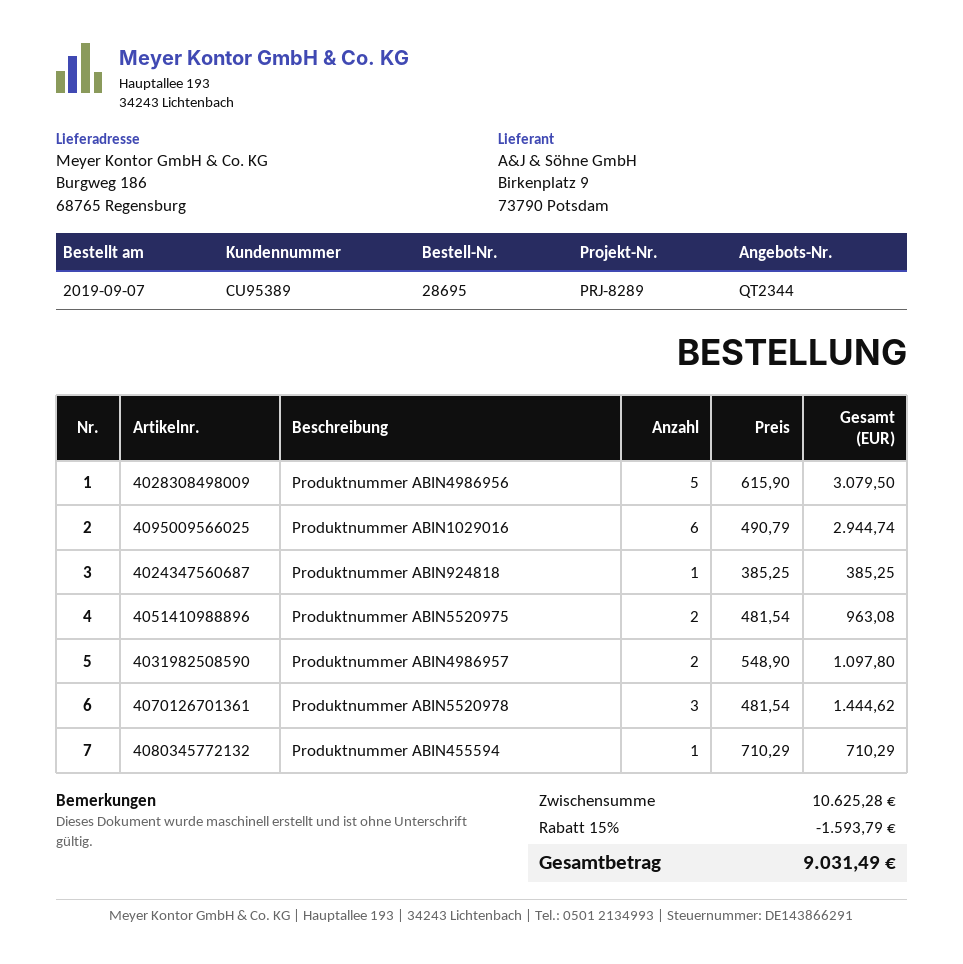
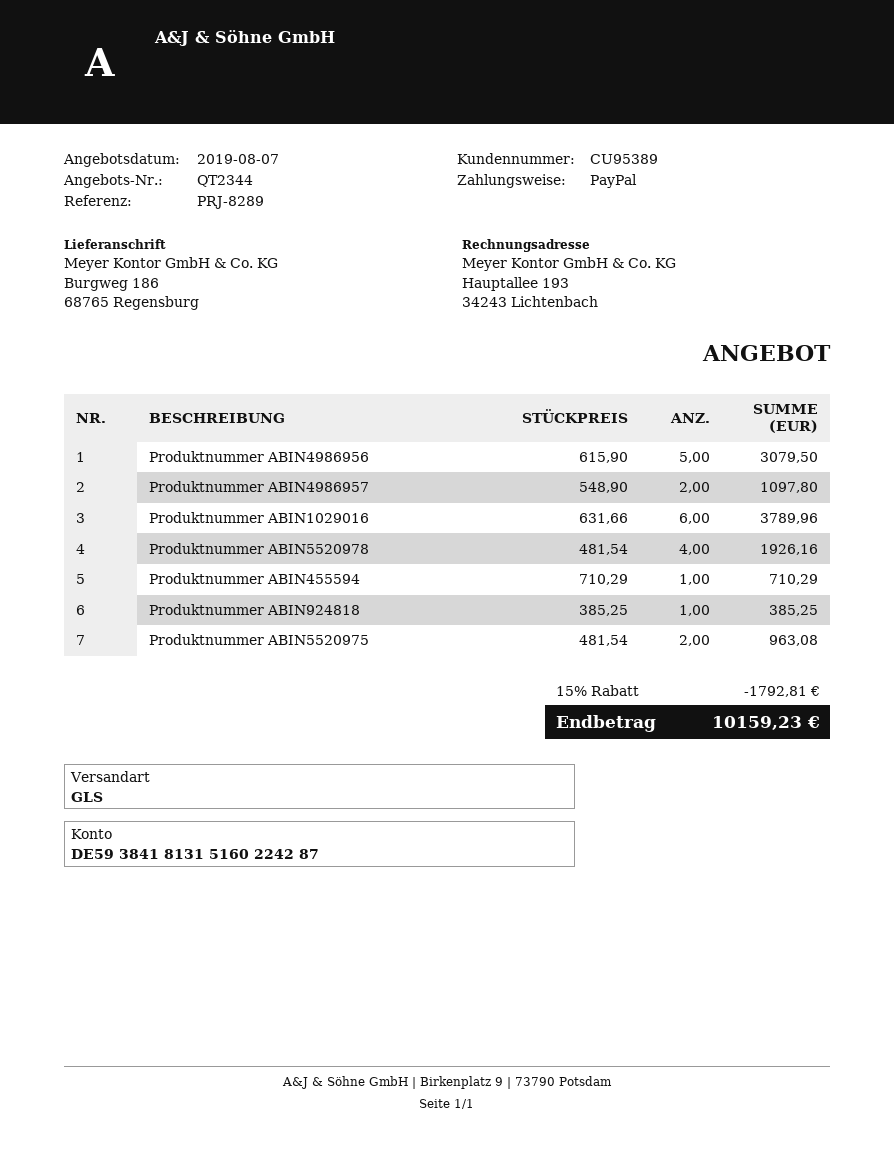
Produktnummer ABIN1029016: 6 x 490.79 = 2944.74 -> 6 x 631.66 = 3789.96
Produktnummer ABIN5520978: 3 x 481.54 = 1444.62 -> 4 x 481.54 = 1926.16
discount: 15% = 1593.79 -> 15% = 1792.81
total: 9031.49 -> 10159.23

